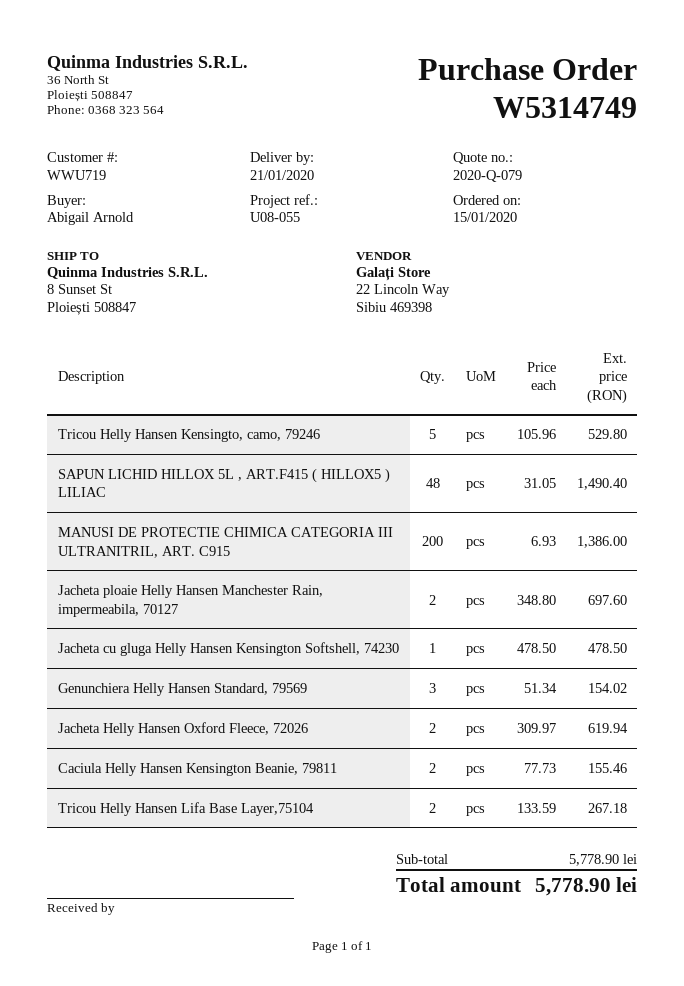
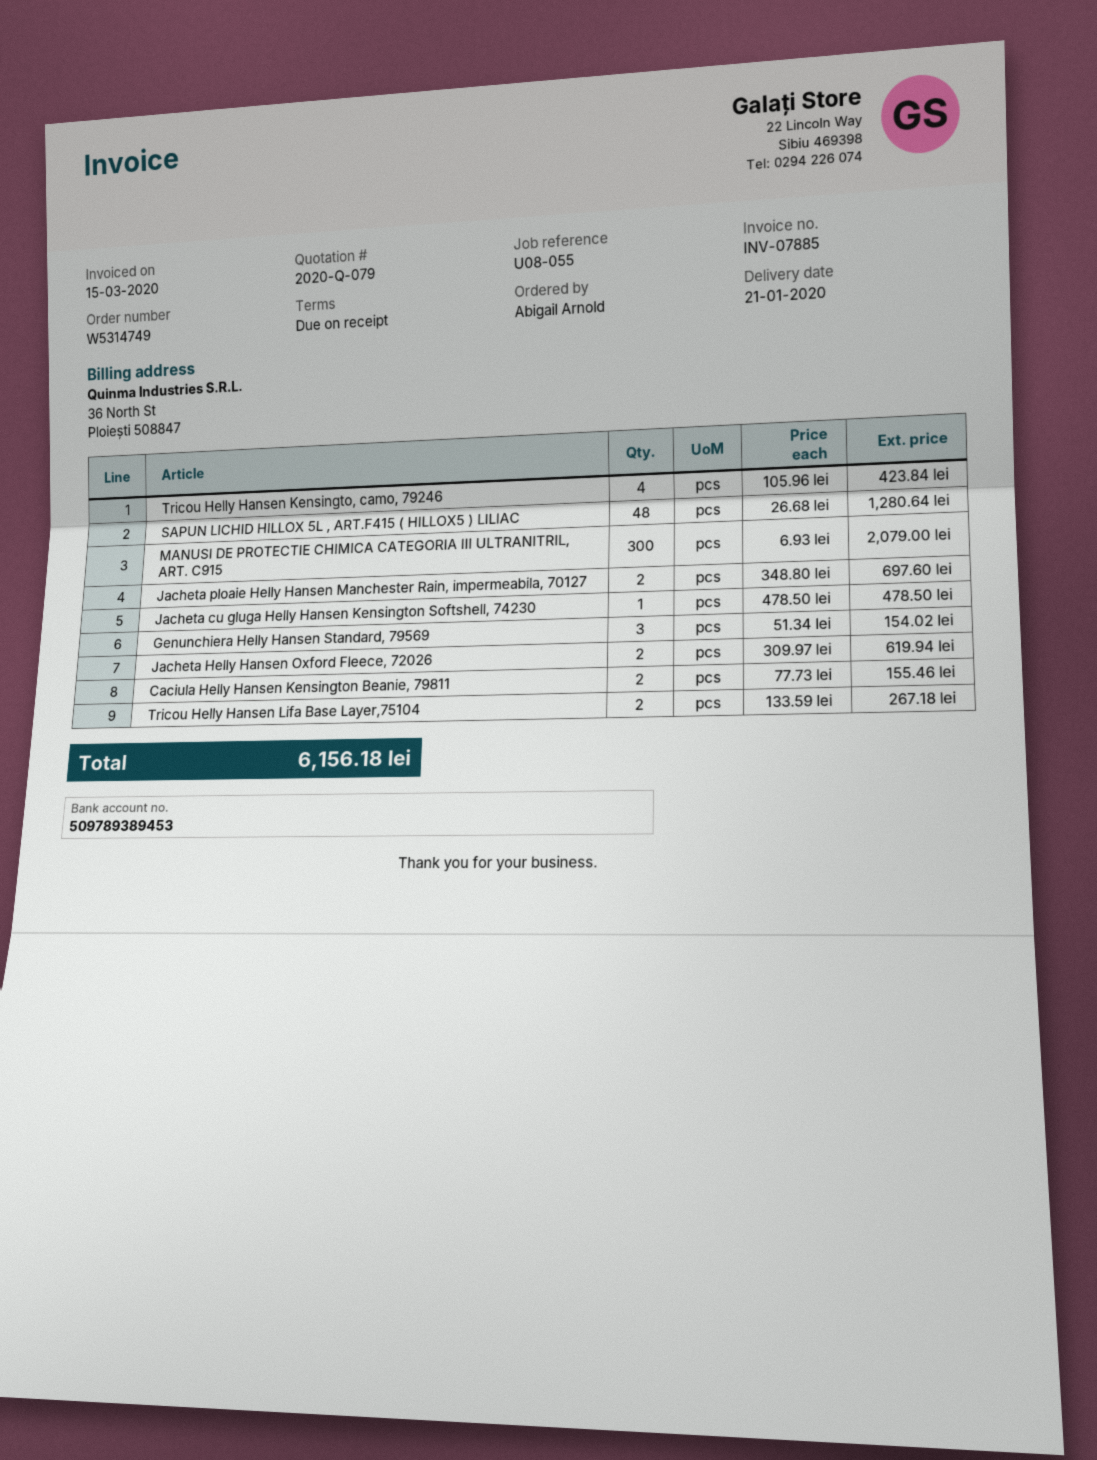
Tricou Helly Hansen Kensingto, camo, 79246: 5 x 105.96 = 529.80 -> 4 x 105.96 = 423.84
SAPUN LICHID HILLOX 5L , ART.F415 ( HILLOX5 ) LILIAC: 48 x 31.05 = 1490.40 -> 48 x 26.68 = 1280.64
MANUSI DE PROTECTIE CHIMICA CATEGORIA III ULTRANITRIL, ART. C915: 200 x 6.93 = 1386.00 -> 300 x 6.93 = 2079.00
total: 5778.90 -> 6156.18

